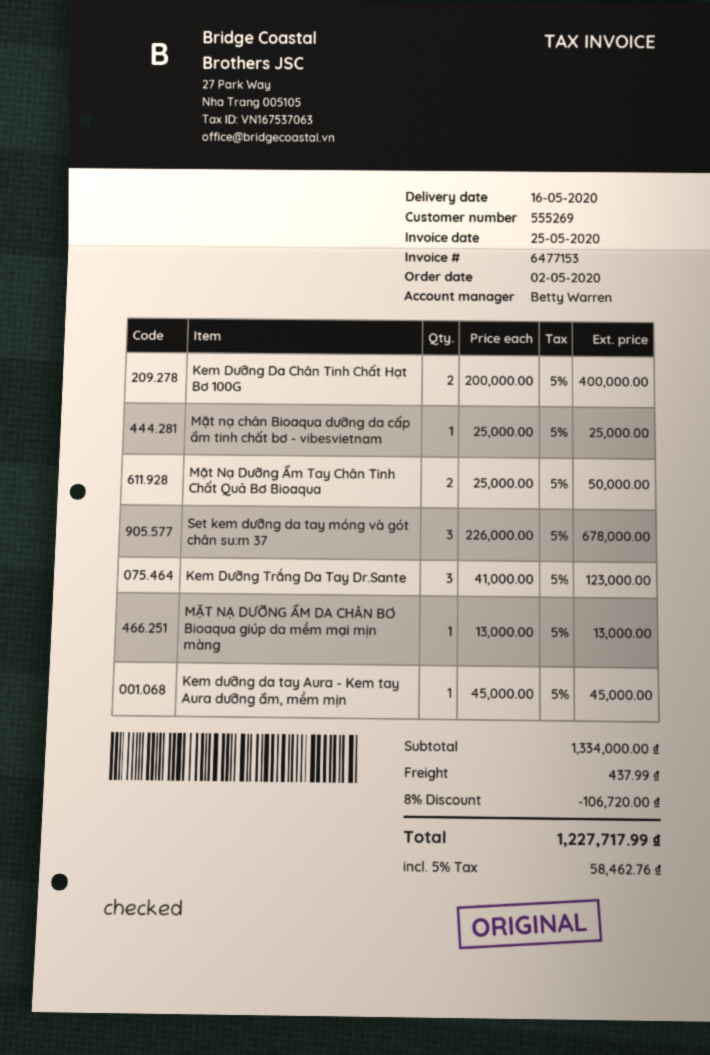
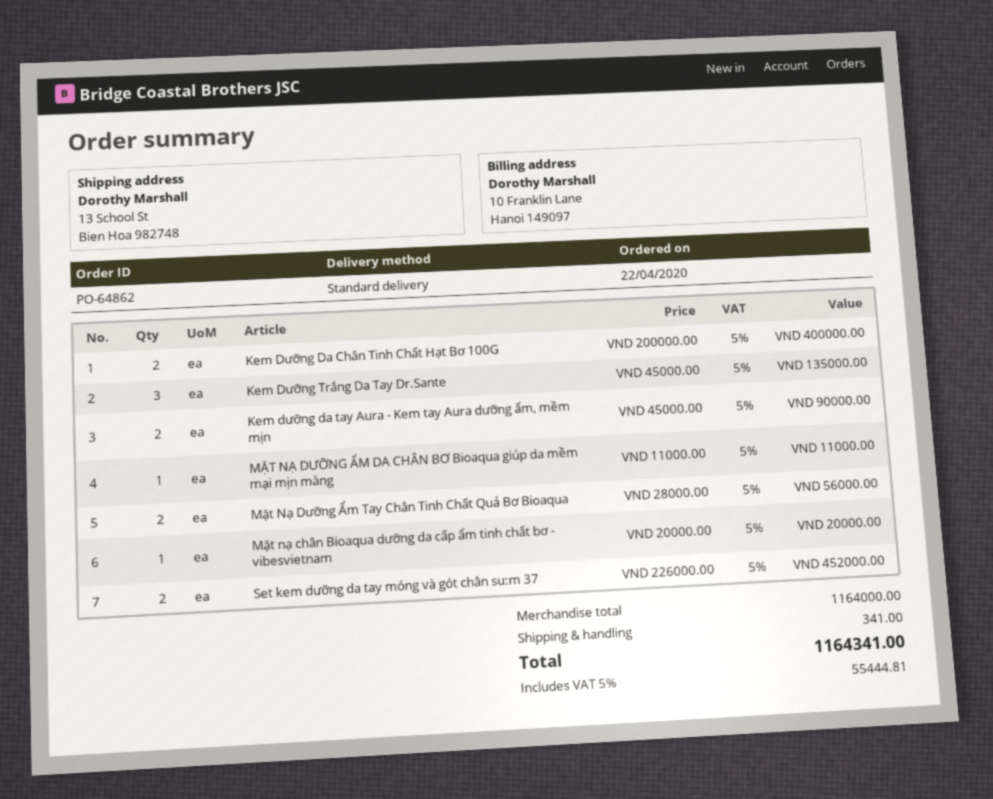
order date: 2020-05-02 -> 2020-04-22
Mặt nạ chân Bioaqua dưỡng da cấp ẩm tinh chất bơ - vibesvietnam: 1 x 25000.00 = 25000.00 -> 1 x 20000.00 = 20000.00
Mặt Nạ Dưỡng Ẩm Tay Chân Tinh Chất Quả Bơ Bioaqua: 2 x 25000.00 = 50000.00 -> 2 x 28000.00 = 56000.00
Set kem dưỡng da tay móng và gót chân su:m 37: 3 x 226000.00 = 678000.00 -> 2 x 226000.00 = 452000.00
Kem Dưỡng Trắng Da Tay Dr.Sante: 3 x 41000.00 = 123000.00 -> 3 x 45000.00 = 135000.00
MẶT NẠ DƯỠNG ẨM DA CHÂN BƠ Bioaqua giúp da mềm mại mịn màng: 1 x 13000.00 = 13000.00 -> 1 x 11000.00 = 11000.00
Kem dưỡng da tay Aura - Kem tay Aura dưỡng ẩm, mềm mịn: 1 x 45000.00 = 45000.00 -> 2 x 45000.00 = 90000.00
subtotal: 1334000.00 -> 1164000.00
discount: 8% = 106720.00 -> none
shipping: 437.99 -> 341.00
tax: 5% = 58462.76 -> 5% = 55444.81
total: 1227717.99 -> 1164341.00

